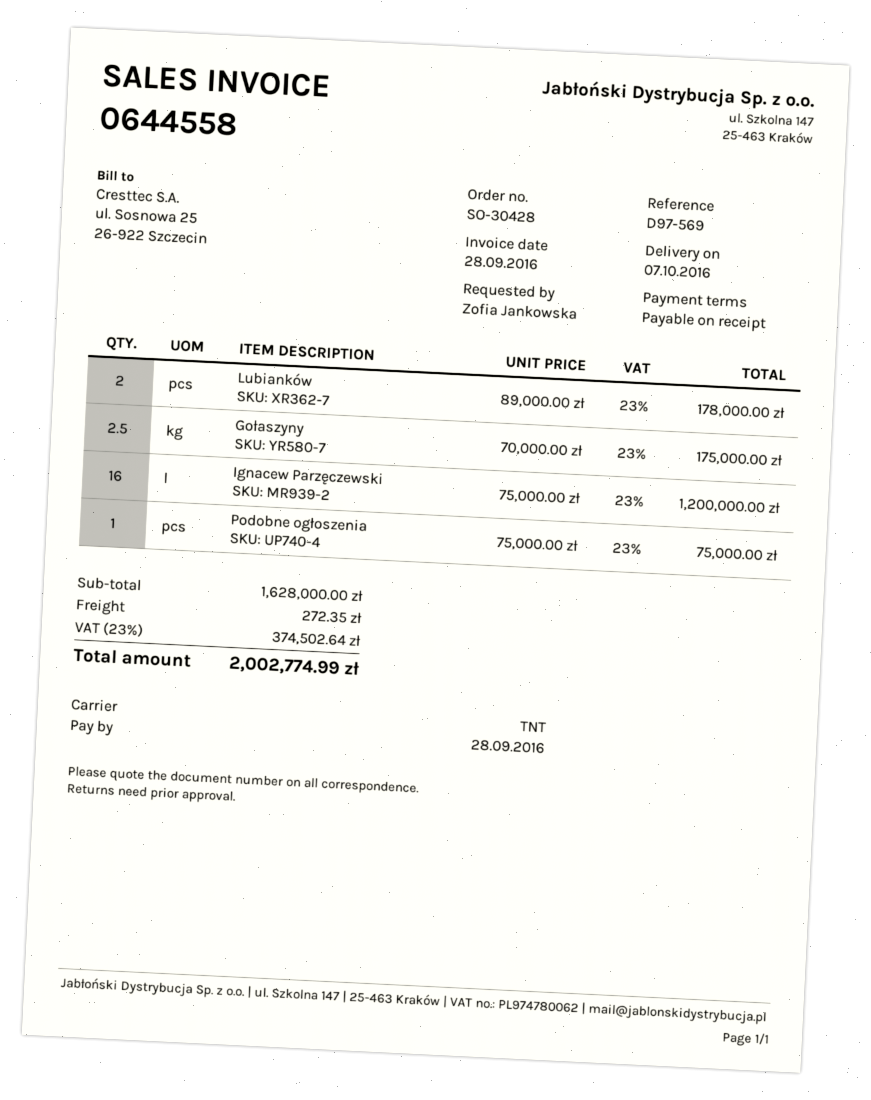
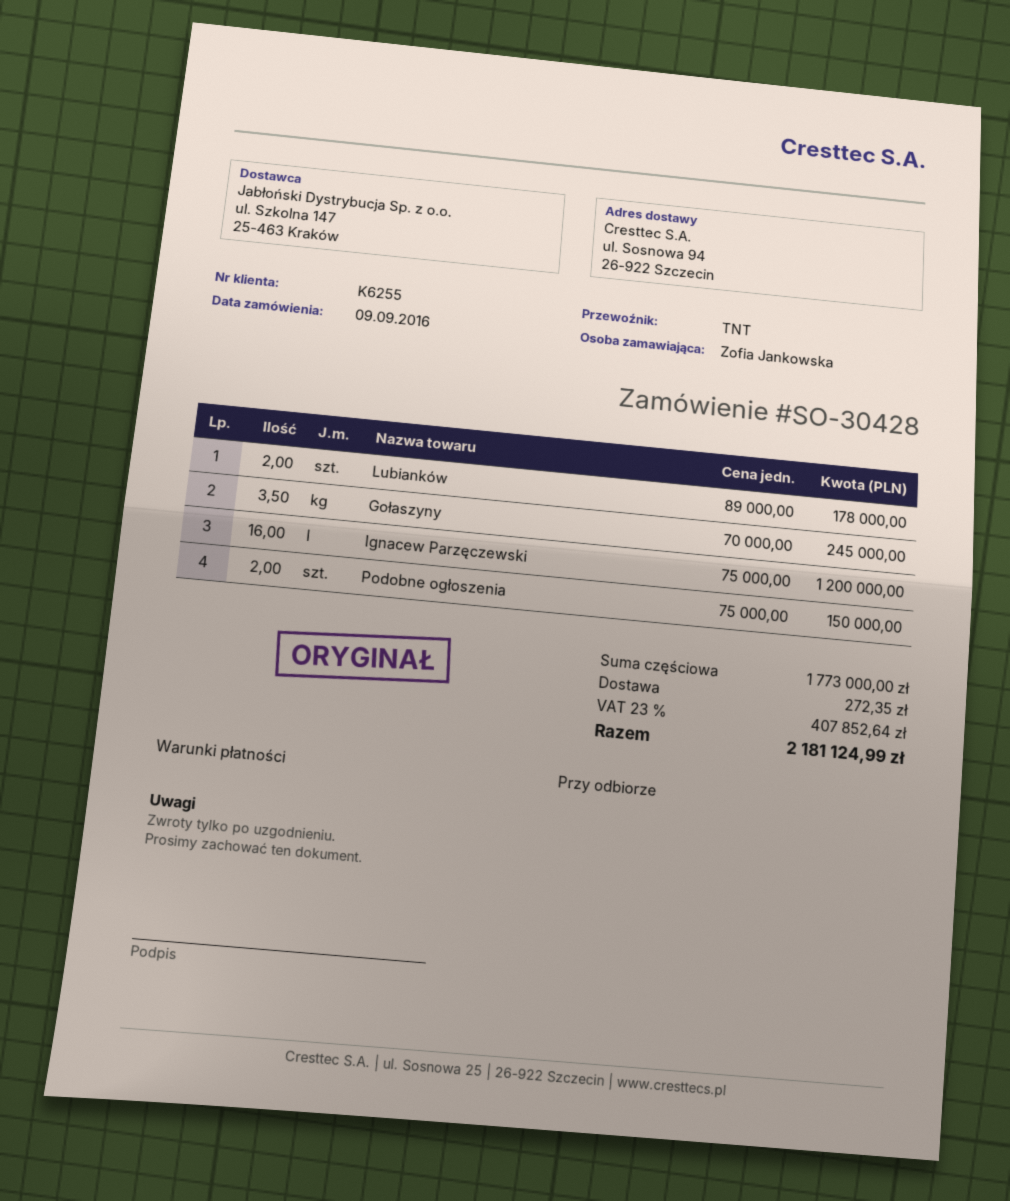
Gołaszyny: 2.5 x 70000.00 = 175000.00 -> 3.5 x 70000.00 = 245000.00
Podobne ogłoszenia: 1 x 75000.00 = 75000.00 -> 2 x 75000.00 = 150000.00
subtotal: 1628000.00 -> 1773000.00
tax: 23% = 374502.64 -> 23% = 407852.64
total: 2002774.99 -> 2181124.99

